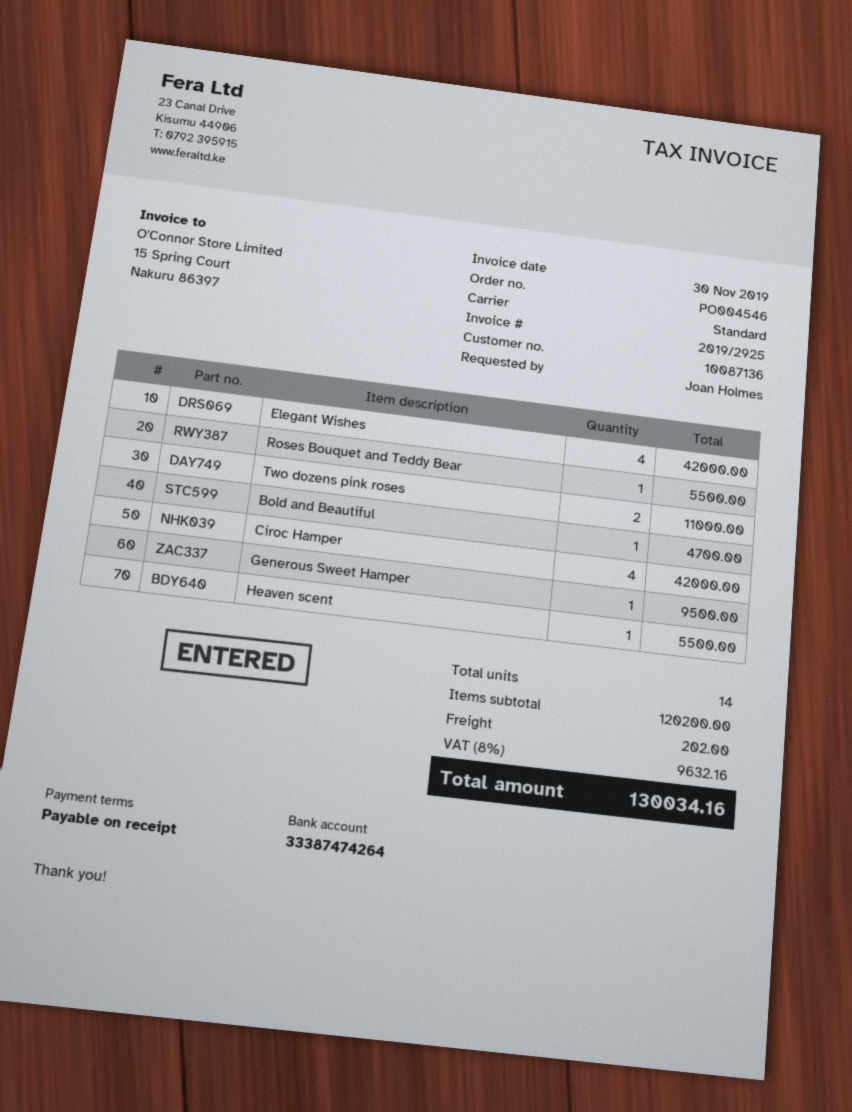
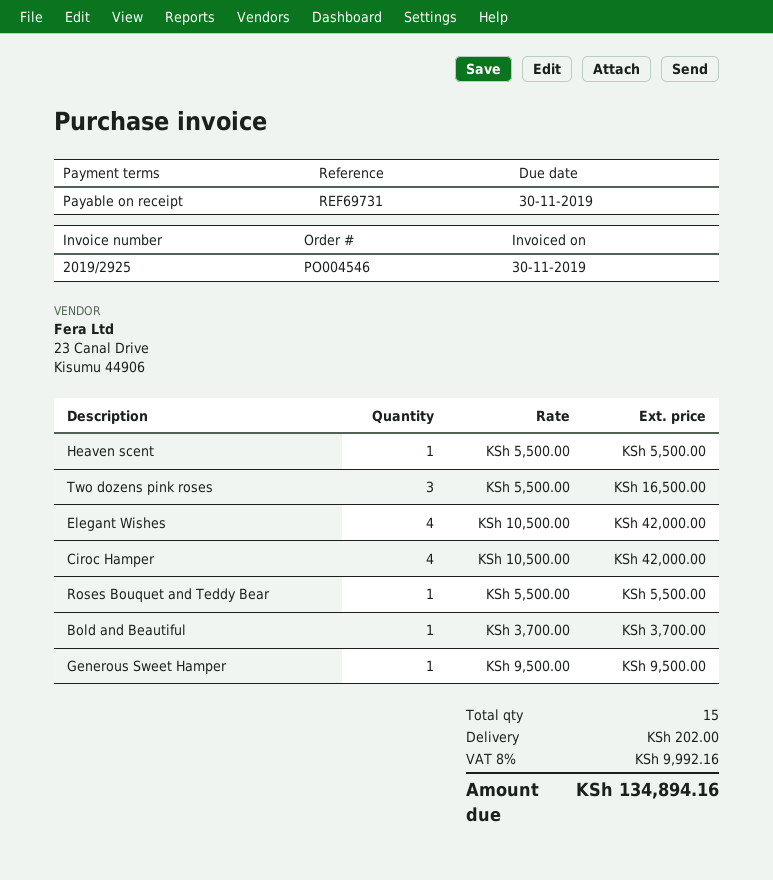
Two dozens pink roses: 2 for 11000.00 -> 3 for 16500.00
Bold and Beautiful: 1 for 4700.00 -> 1 for 3700.00
total quantity: 14 -> 15
tax: 8% = 9632.16 -> 8% = 9992.16
total: 130034.16 -> 134894.16

